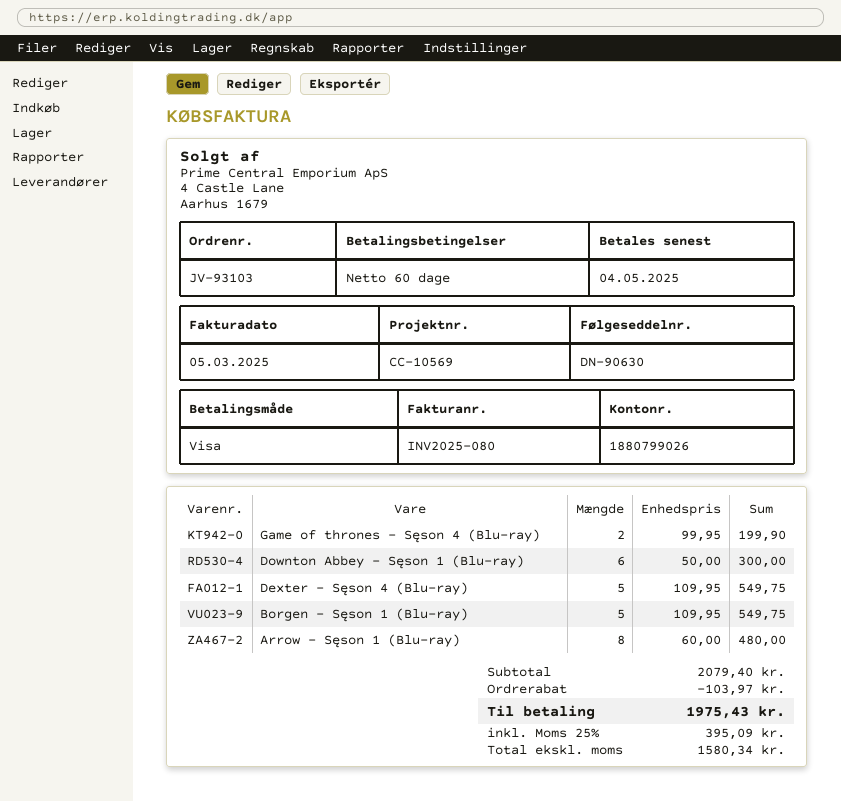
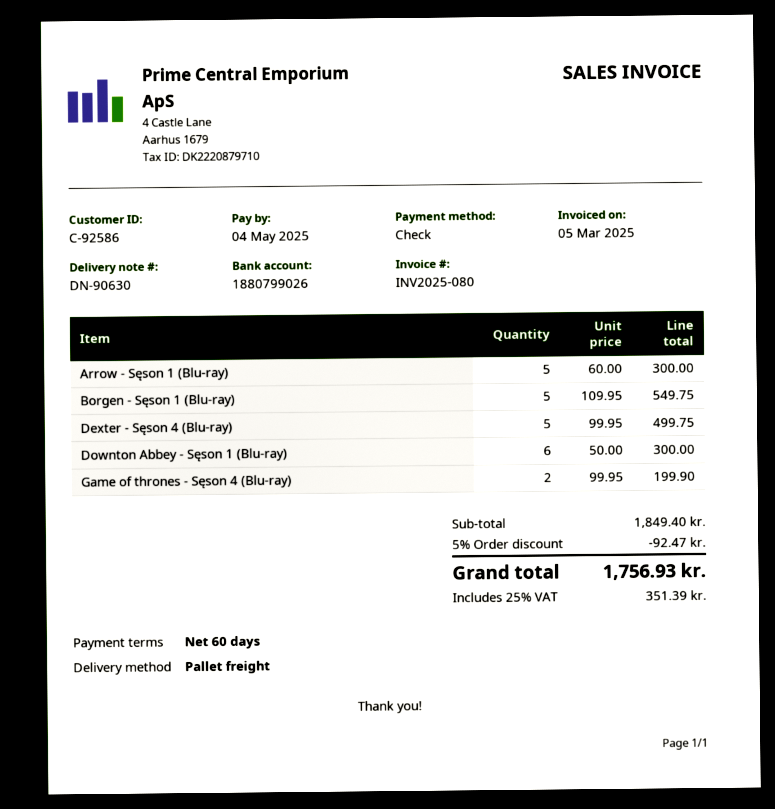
payment method: Visa -> cheque
Dexter - Sęson 4 (Blu-ray): 5 x 109.95 = 549.75 -> 5 x 99.95 = 499.75
Arrow - Sęson 1 (Blu-ray): 8 x 60.00 = 480.00 -> 5 x 60.00 = 300.00
subtotal: 2079.40 -> 1849.40
discount: 103.97 -> 92.47
tax: 25% = 395.09 -> 25% = 351.39
total: 1975.43 -> 1756.93

